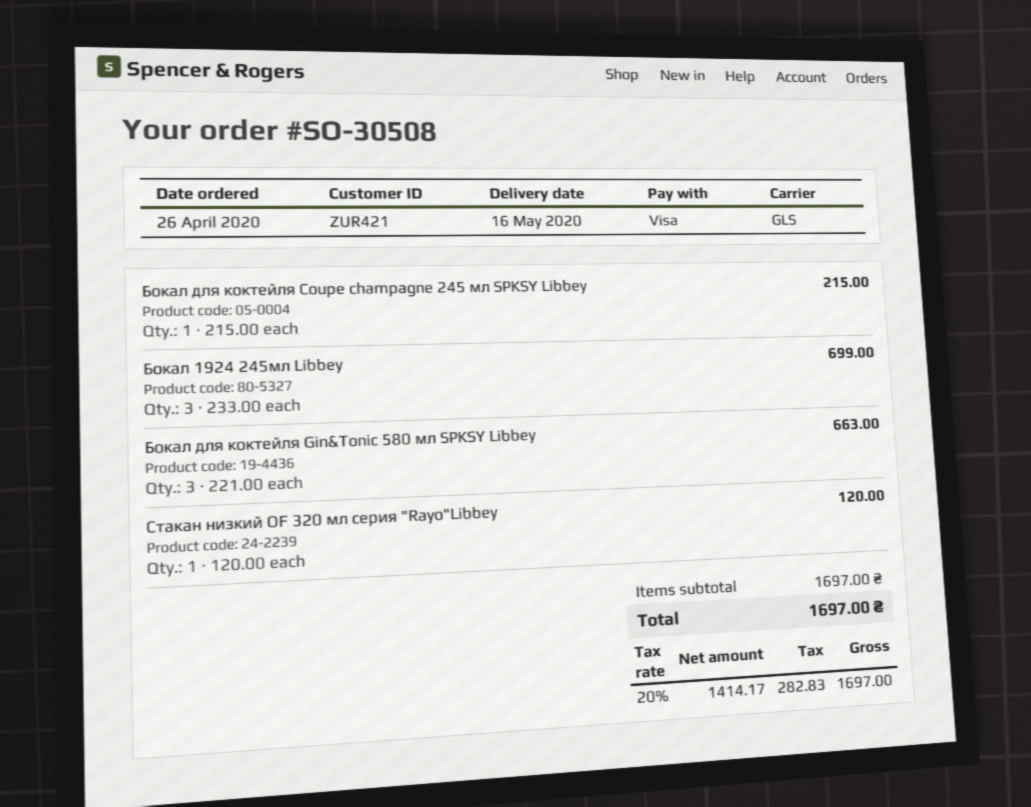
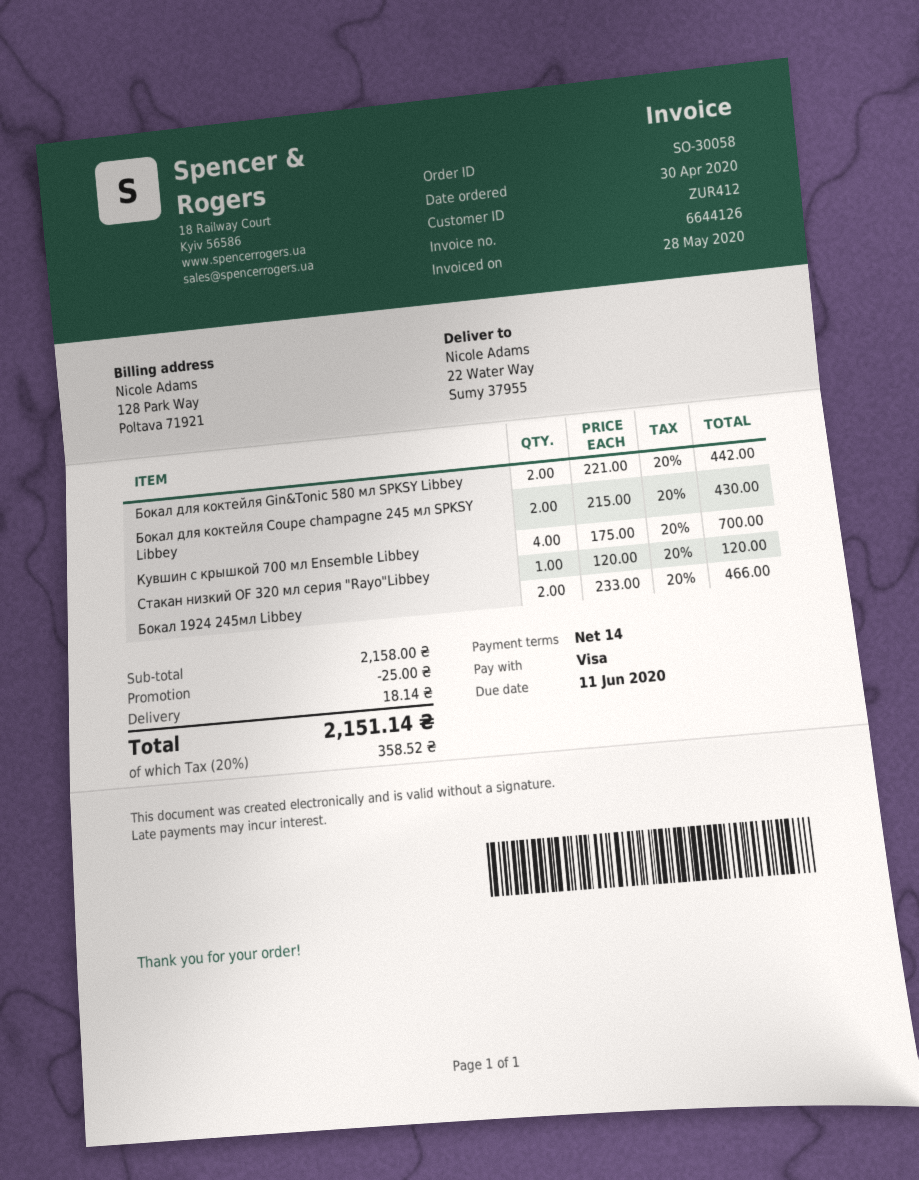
order number: SO-30508 -> SO-30058
order date: 2020-04-26 -> 2020-04-30
customer number: ZUR421 -> ZUR412
Бокал для коктейля Coupe champagne 245 мл SPKSY Libbey: 1 x 215.00 = 215.00 -> 2 x 215.00 = 430.00
Бокал 1924 245мл Libbey: 3 x 233.00 = 699.00 -> 2 x 233.00 = 466.00
Бокал для коктейля Gin&Tonic 580 мл SPKSY Libbey: 3 x 221.00 = 663.00 -> 2 x 221.00 = 442.00
Кувшин с крышкой 700 мл Ensemble Libbey: none -> 4 x 175.00 = 700.00
subtotal: 1697.00 -> 2158.00
discount: none -> 25.00
shipping: none -> 18.14
tax: 20% = 282.83 -> 20% = 358.52
total: 1697.00 -> 2151.14

